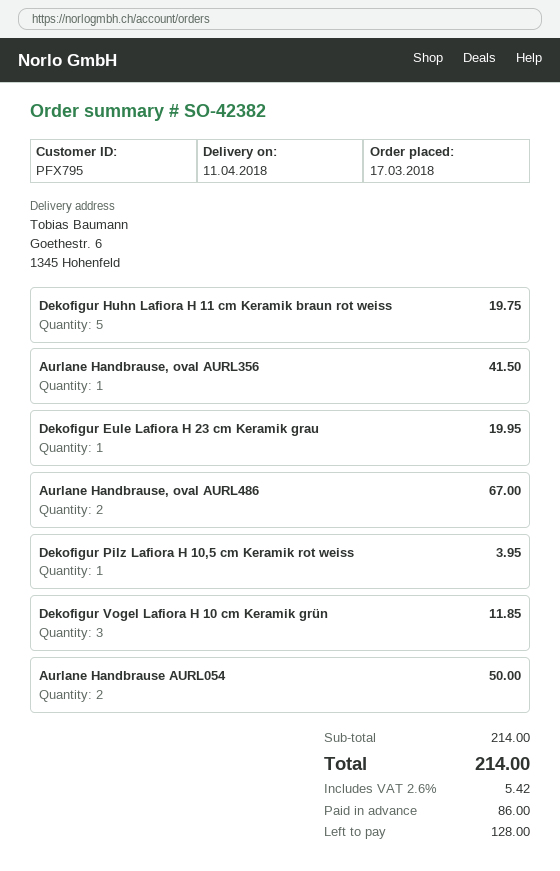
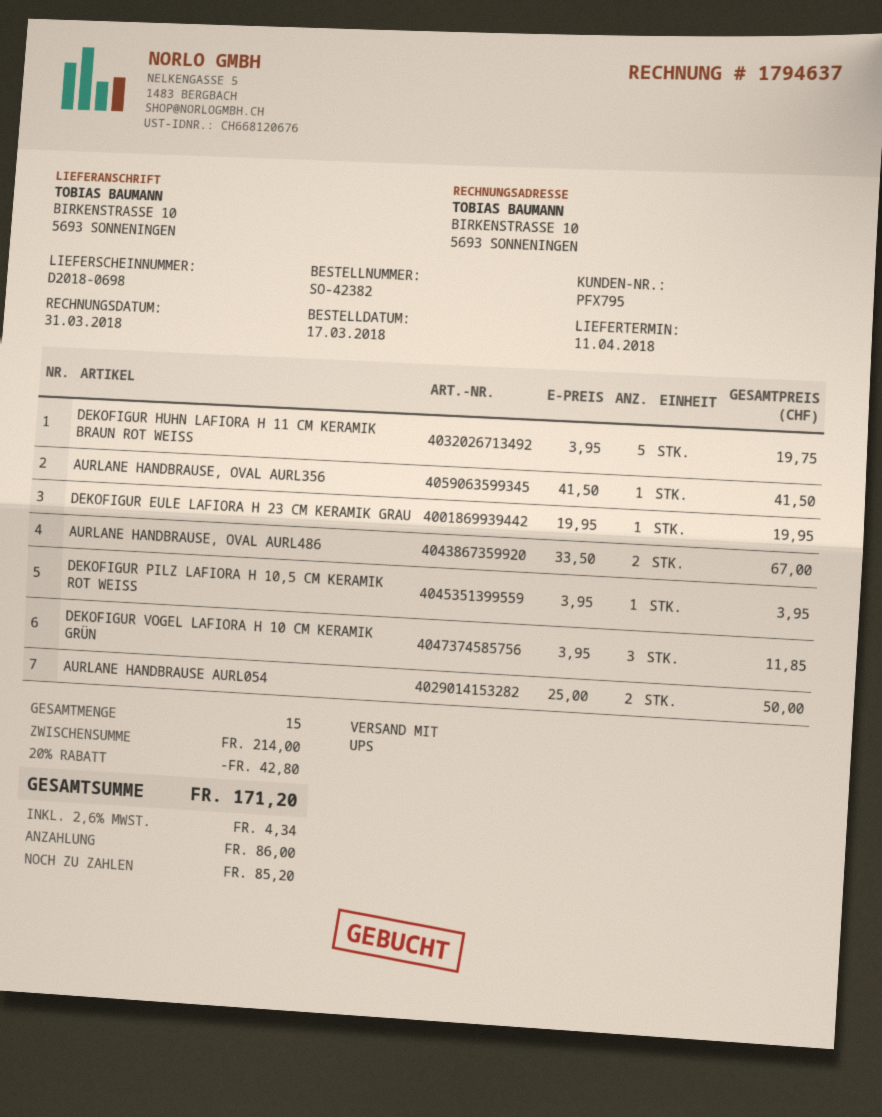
ship to: Goethestr. 6, 1345 Hohenfeld -> BIRKENSTRASSE 10, 5693 SONNENINGEN
discount: none -> 20% = 42.80
tax: 2.6% = 5.42 -> 2.6% = 4.34
total: 214.00 -> 171.20
balance: 128.00 -> 85.20

